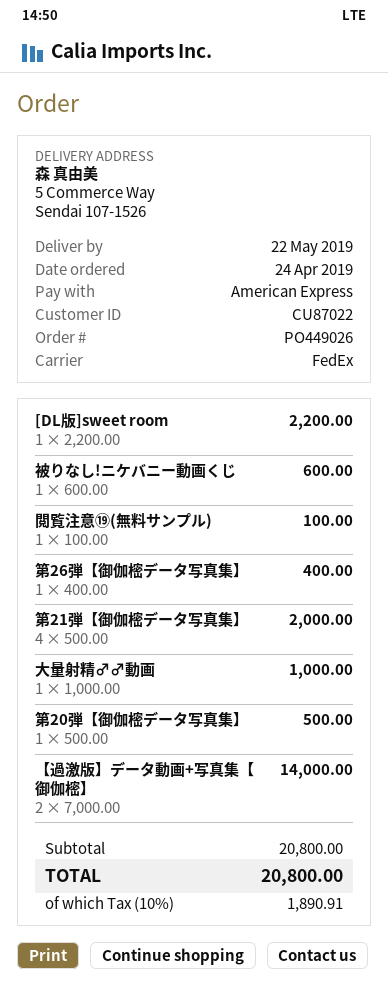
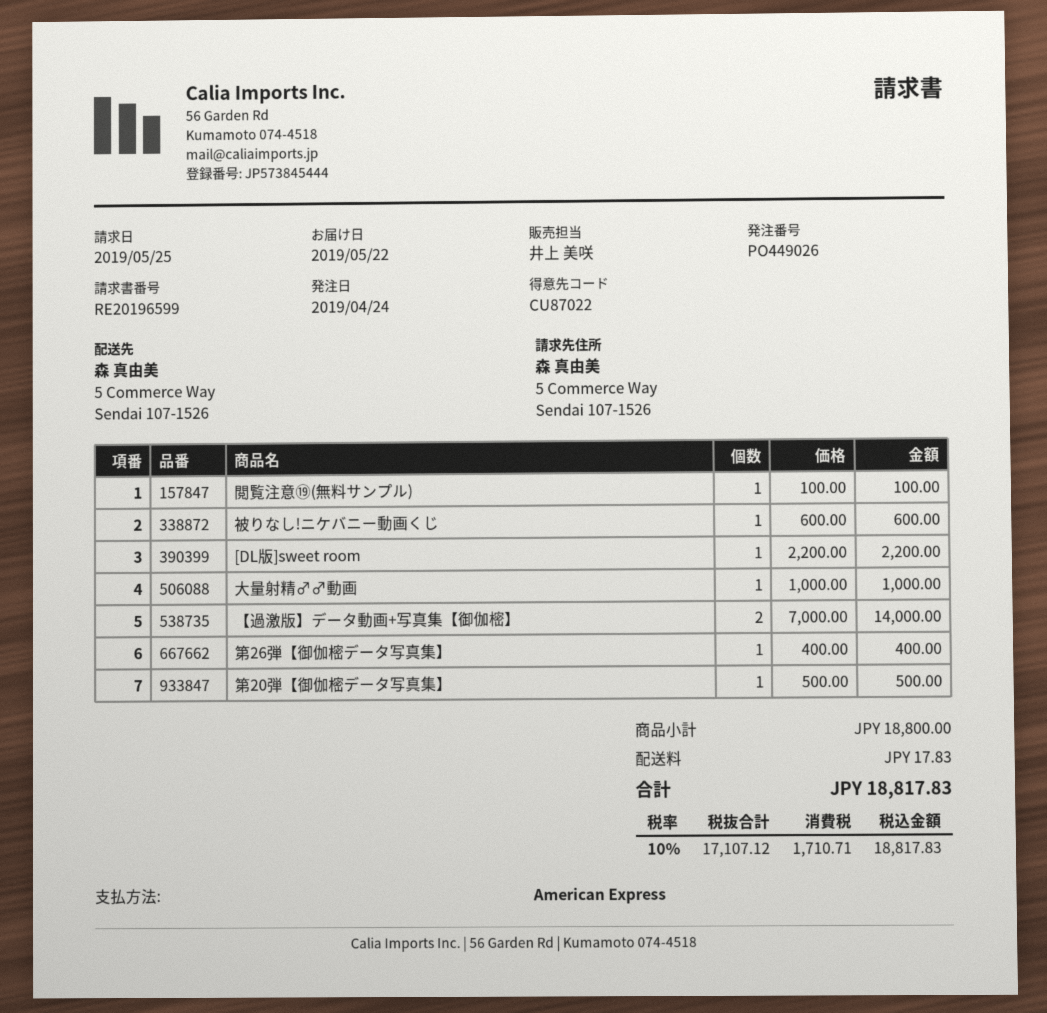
第21弾【御伽樒データ写真集】: 4 x 500.00 = 2000.00 -> none
subtotal: 20800.00 -> 18800.00
shipping: none -> 17.83
tax: 10% = 1890.91 -> 10% = 1710.71
total: 20800.00 -> 18817.83

